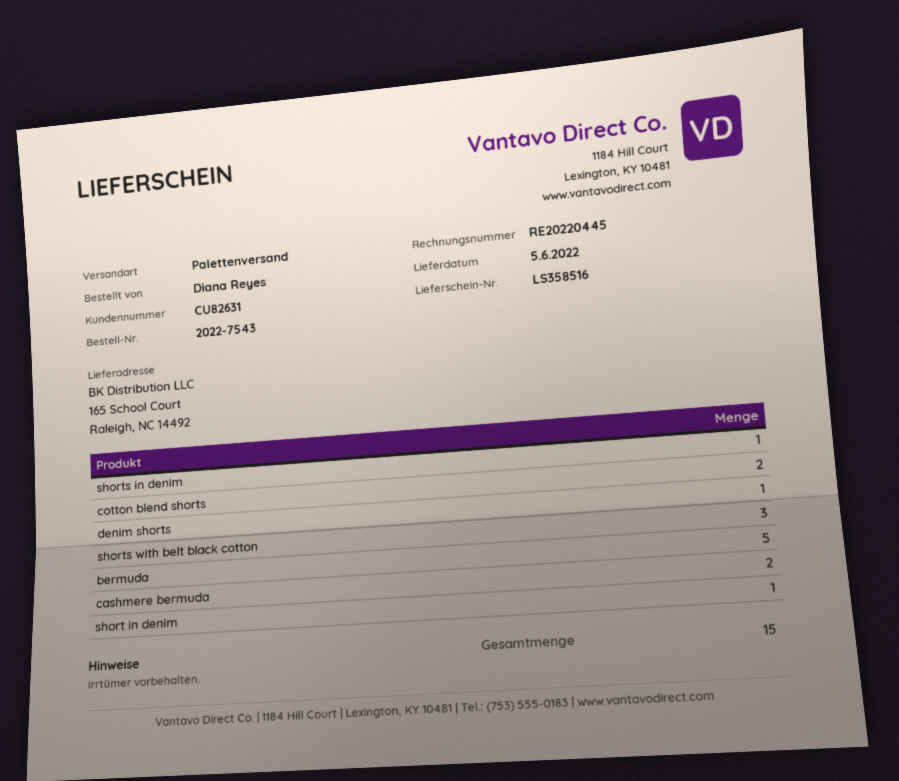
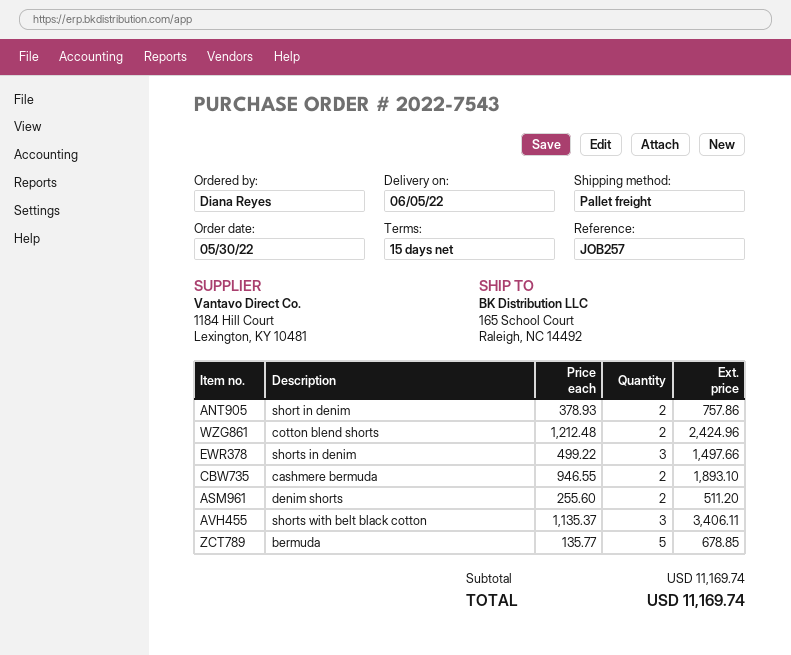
shorts in denim: 1 -> 3
denim shorts: 1 -> 2
short in denim: 1 -> 2

